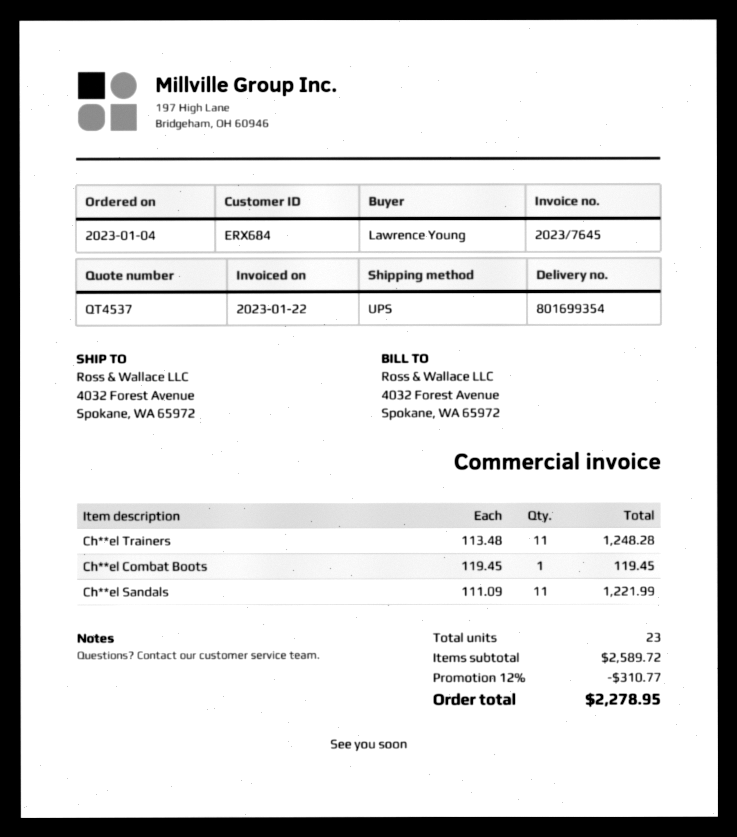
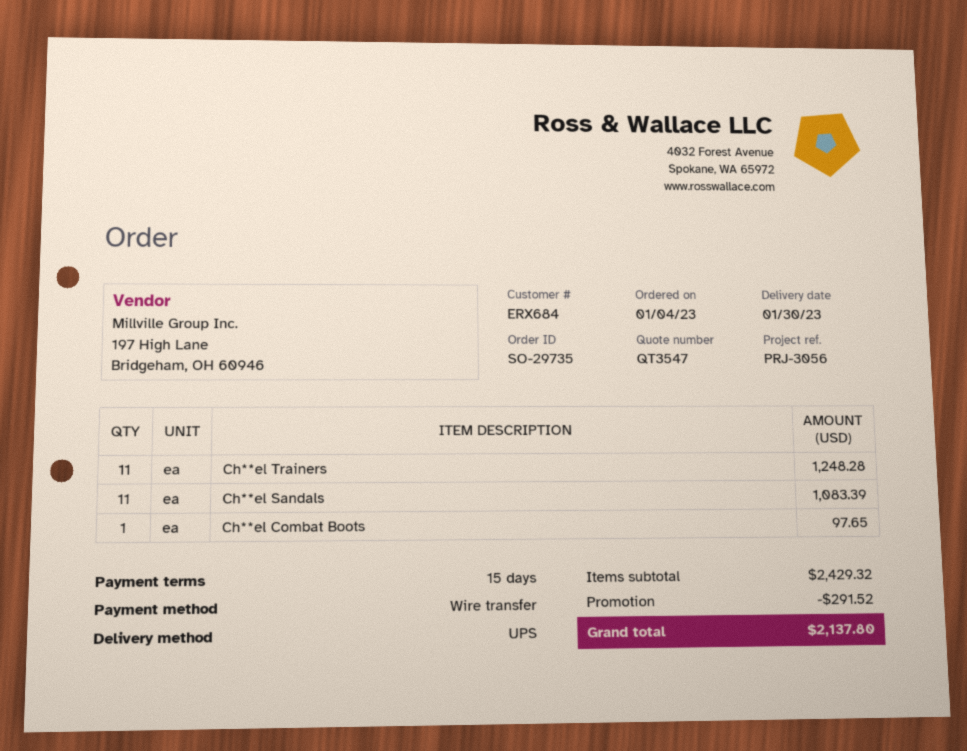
quote number: QT4537 -> QT3547
Ch**el Combat Boots: 1 for 119.45 -> 1 for 97.65
Ch**el Sandals: 11 for 1221.99 -> 11 for 1083.39
subtotal: 2589.72 -> 2429.32
discount: 310.77 -> 291.52
total: 2278.95 -> 2137.80

